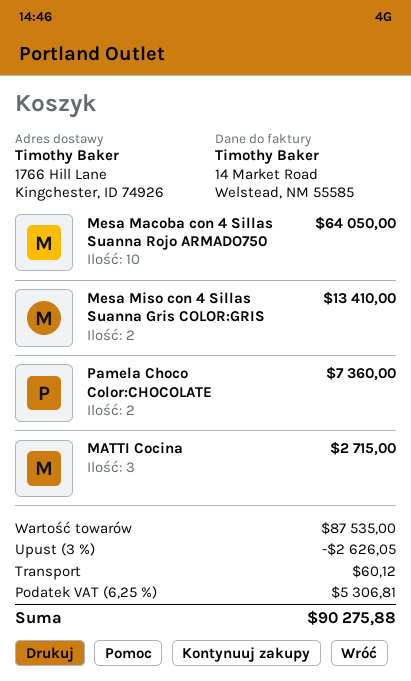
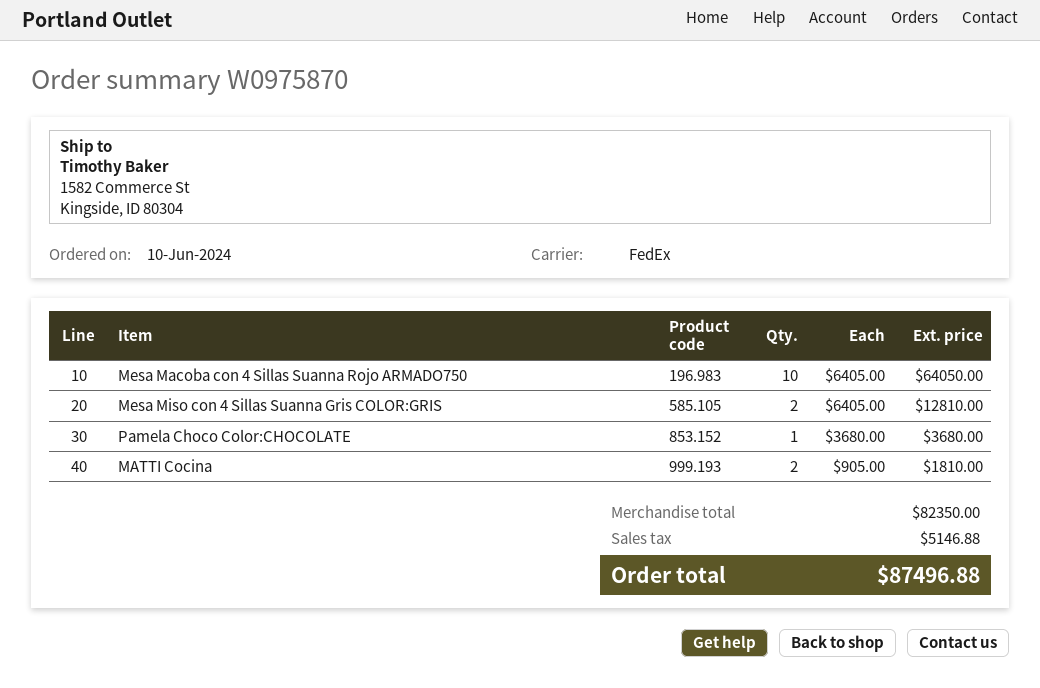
ship to: 1766 Hill Lane, Kingchester, ID 74926 -> 1582 Commerce St, Kingside, ID 80304
Mesa Miso con 4 Sillas Suanna Gris COLOR:GRIS: 2 for 13410.00 -> 2 for 12810.00
Pamela Choco Color:CHOCOLATE: 2 for 7360.00 -> 1 for 3680.00
MATTI Cocina: 3 for 2715.00 -> 2 for 1810.00
subtotal: 87535.00 -> 82350.00
discount: 3% = 2626.05 -> none
shipping: 60.12 -> none
tax: 5306.81 -> 5146.88
total: 90275.88 -> 87496.88

